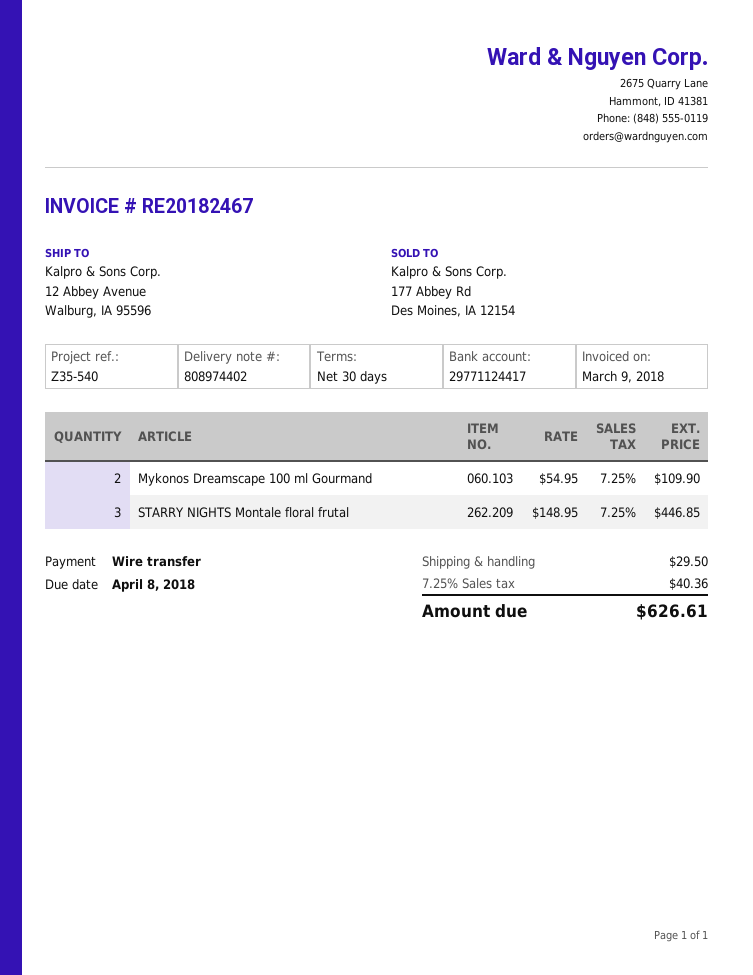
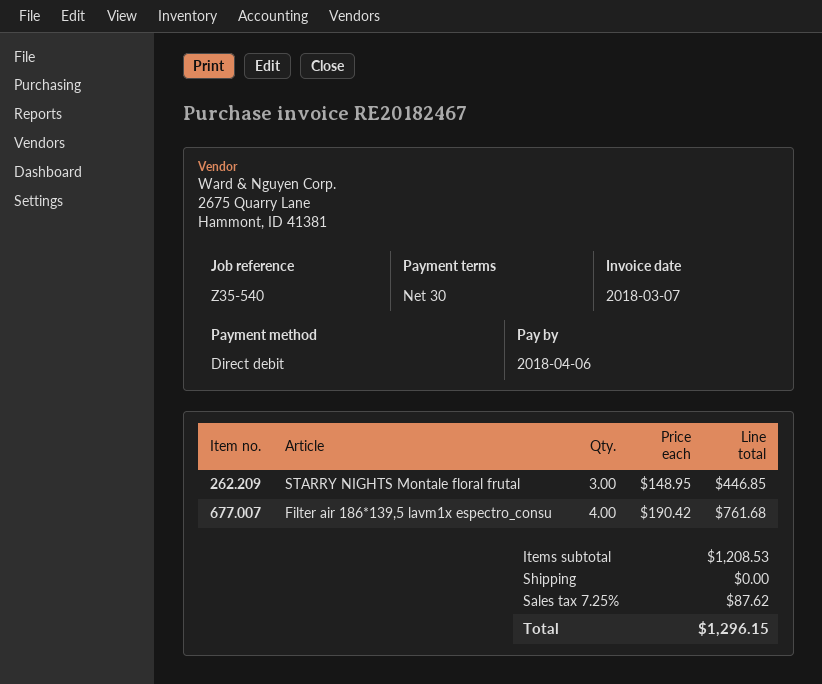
invoice date: 2018-03-09 -> 2018-03-07
due date: 2018-04-08 -> 2018-04-06
payment method: bank transfer -> direct debit
Mykonos Dreamscape 100 ml Gourmand: 2 x 54.95 = 109.90 -> none
Filter air 186*139,5 lavm1x espectro_consu: none -> 4 x 190.42 = 761.68
shipping: 29.50 -> 0.00
tax: 7.25% = 40.36 -> 7.25% = 87.62
total: 626.61 -> 1296.15

